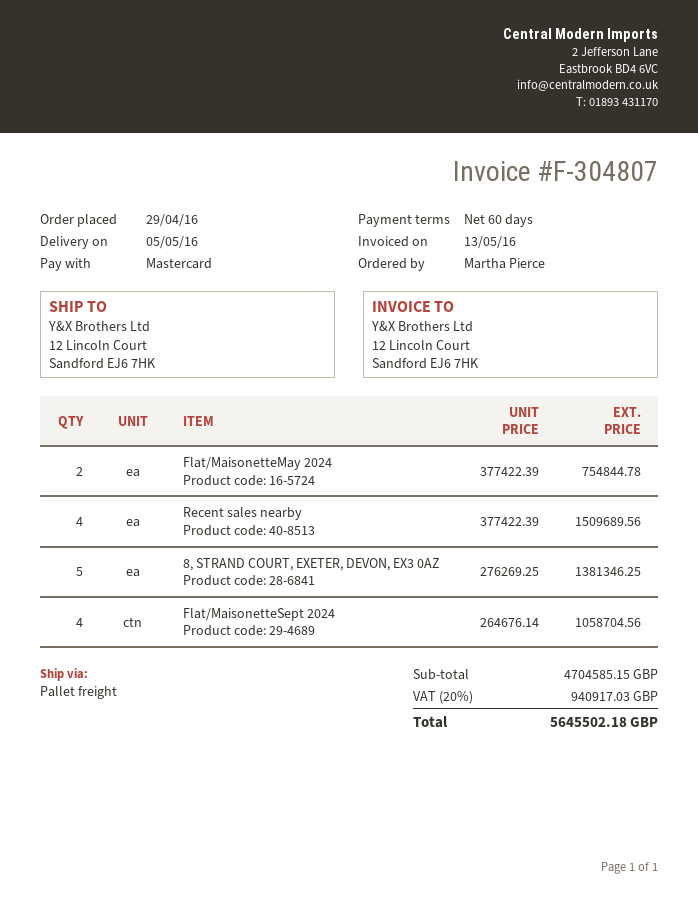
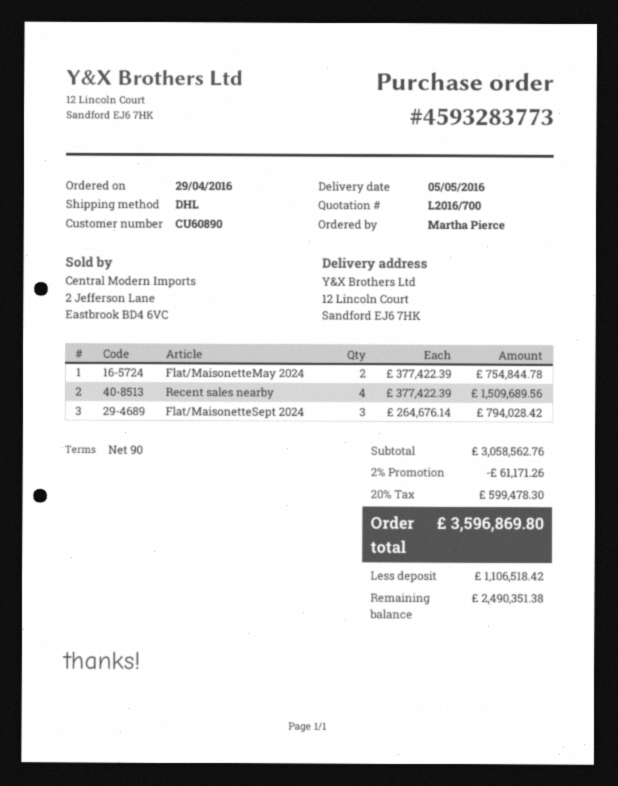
payment terms: 60 days -> 90 days
shipping method: pallet freight -> DHL
8, STRAND COURT, EXETER, DEVON, EX3 0AZ: 5 x 276269.25 = 1381346.25 -> none
Flat/MaisonetteSept 2024: 4 x 264676.14 = 1058704.56 -> 3 x 264676.14 = 794028.42
subtotal: 4704585.15 -> 3058562.76
discount: none -> 2% = 61171.26
tax: 20% = 940917.03 -> 20% = 599478.30
total: 5645502.18 -> 3596869.80

